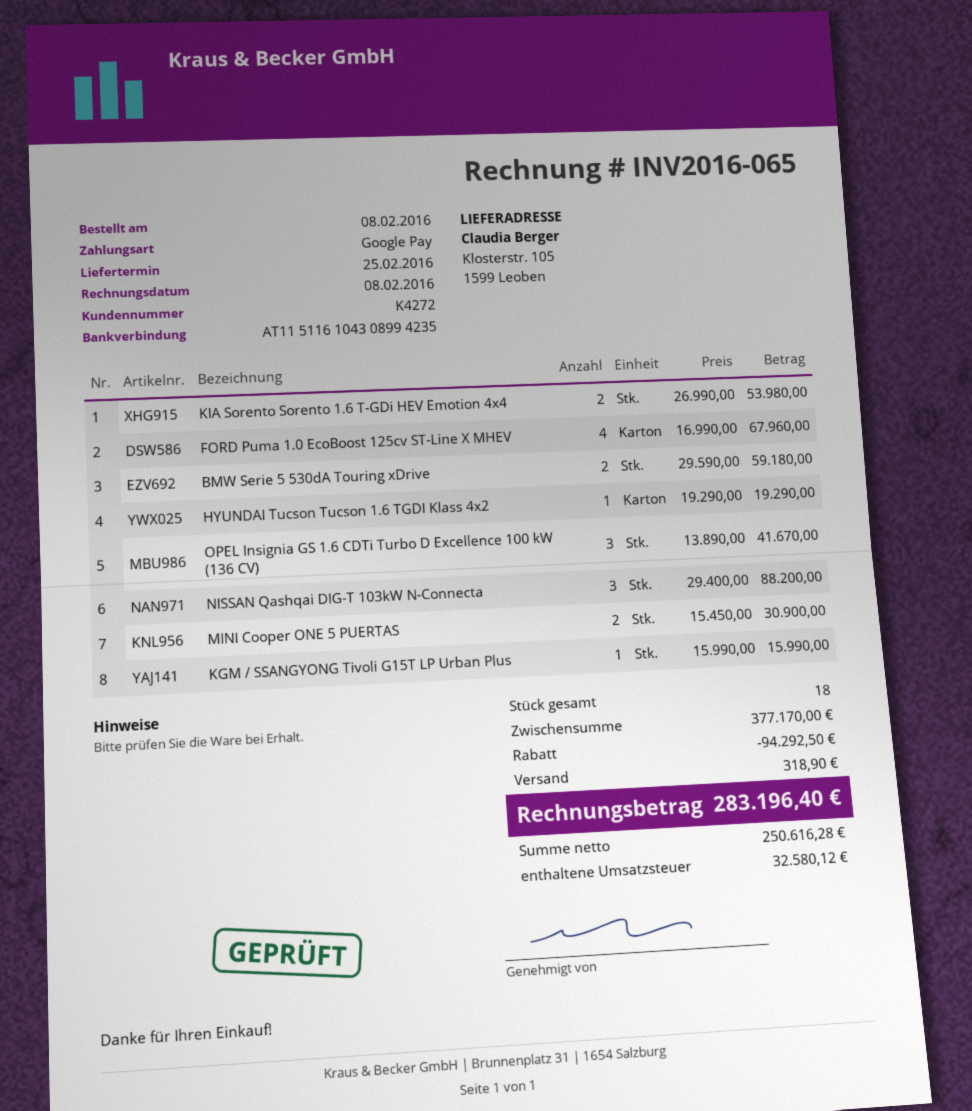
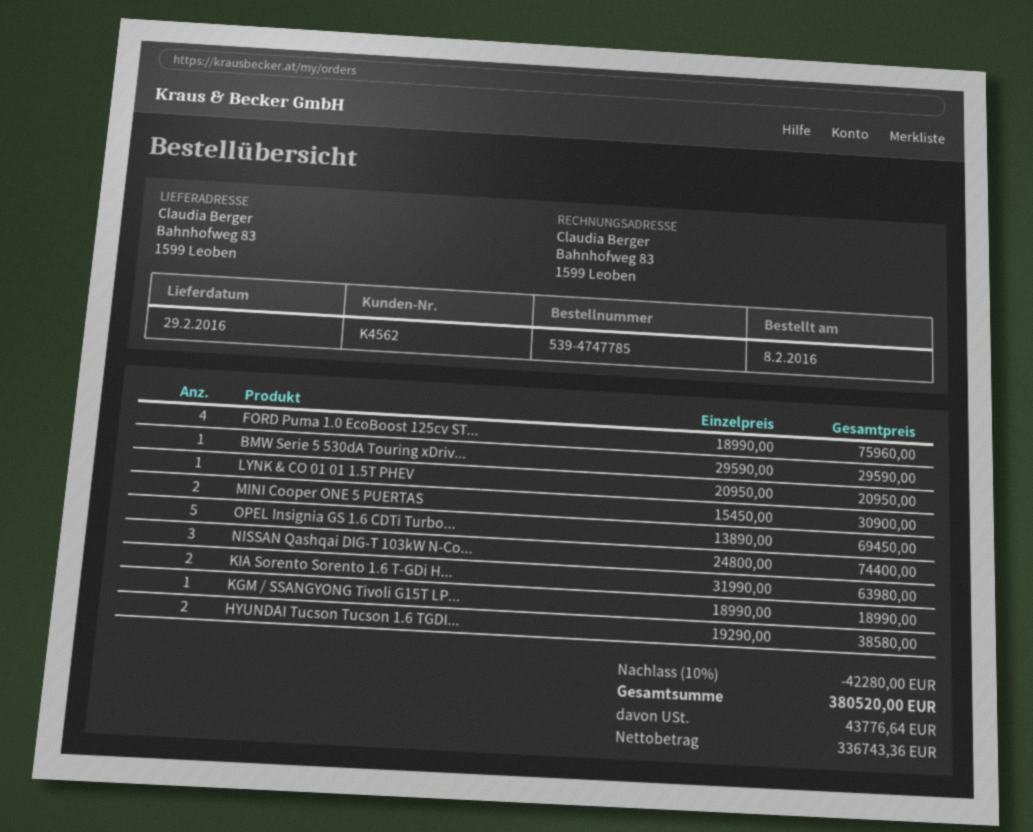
delivery date: 2016-02-25 -> 2016-02-29
customer number: K4272 -> K4562
ship to: Klosterstr. 105, 1599 Leoben -> Bahnhofweg 83, 1599 Leoben
KIA Sorento Sorento 1.6 T-GDi HEV Emotion 4x4: 2 x 26990.00 = 53980.00 -> 2 x 31990.00 = 63980.00
FORD Puma 1.0 EcoBoost 125cv ST-Line X MHEV: 4 x 16990.00 = 67960.00 -> 4 x 18990.00 = 75960.00
BMW Serie 5 530dA Touring xDrive: 2 x 29590.00 = 59180.00 -> 1 x 29590.00 = 29590.00
HYUNDAI Tucson Tucson 1.6 TGDI Klass 4x2: 1 x 19290.00 = 19290.00 -> 2 x 19290.00 = 38580.00
OPEL Insignia GS 1.6 CDTi Turbo D Excellence 100 kW (136 CV): 3 x 13890.00 = 41670.00 -> 5 x 13890.00 = 69450.00
NISSAN Qashqai DIG-T 103kW N-Connecta: 3 x 29400.00 = 88200.00 -> 3 x 24800.00 = 74400.00
KGM / SSANGYONG Tivoli G15T LP Urban Plus: 1 x 15990.00 = 15990.00 -> 1 x 18990.00 = 18990.00
LYNK & CO 01 01 1.5T PHEV: none -> 1 x 20950.00 = 20950.00
discount: 94292.50 -> 42280.00
shipping: 318.90 -> none
net: 250616.28 -> 336743.36
tax: 32580.12 -> 43776.64
total: 283196.40 -> 380520.00

